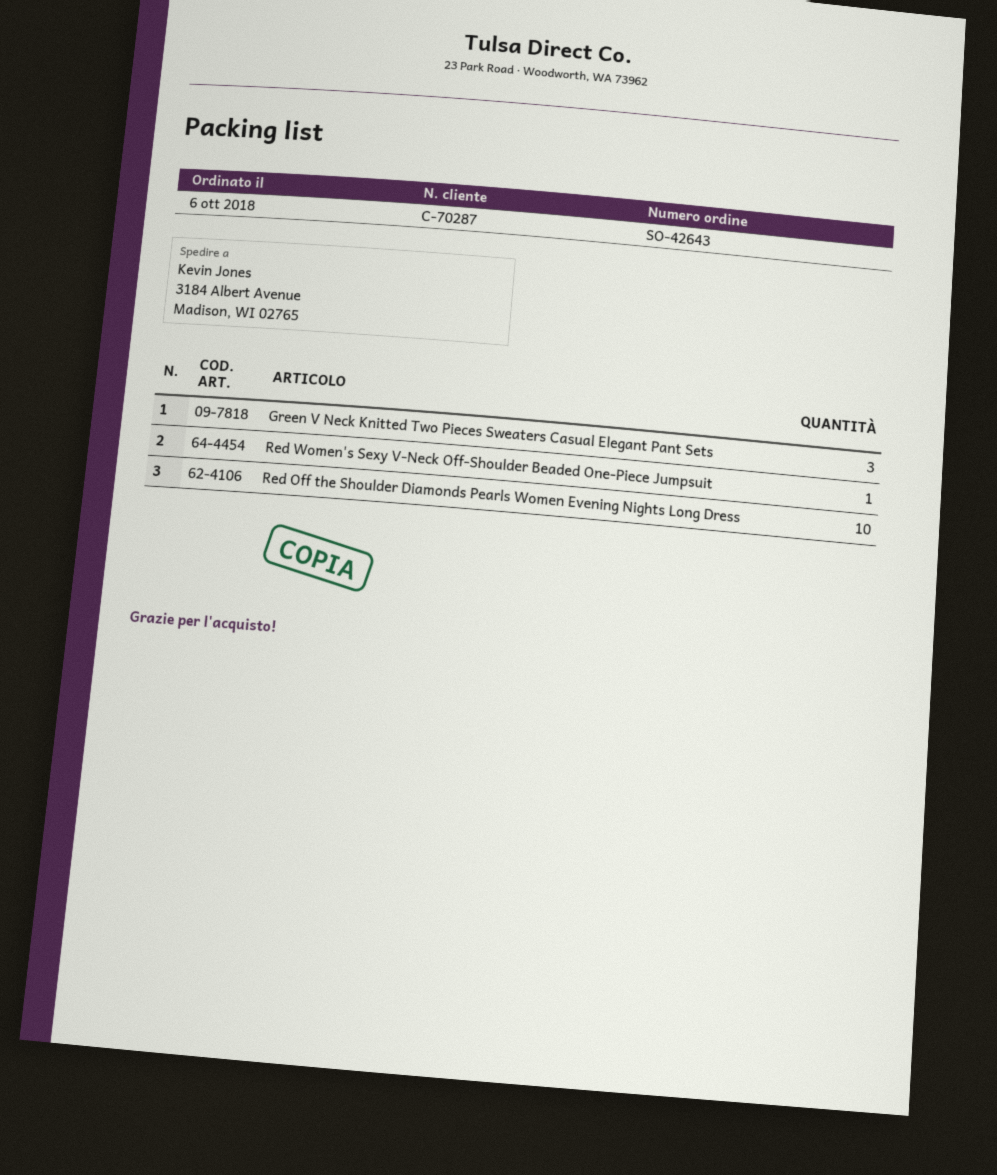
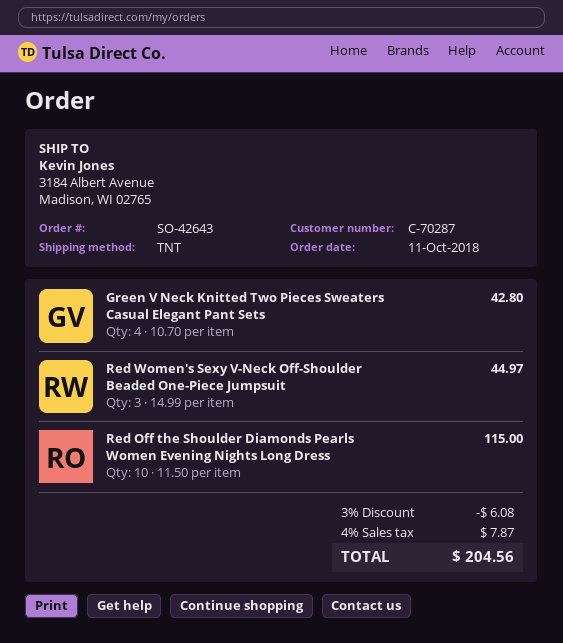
order date: 2018-10-06 -> 2018-10-11
Green V Neck Knitted Two Pieces Sweaters Casual Elegant Pant Sets: 3 -> 4
Red Women's Sexy V-Neck Off-Shoulder Beaded One-Piece Jumpsuit: 1 -> 3

